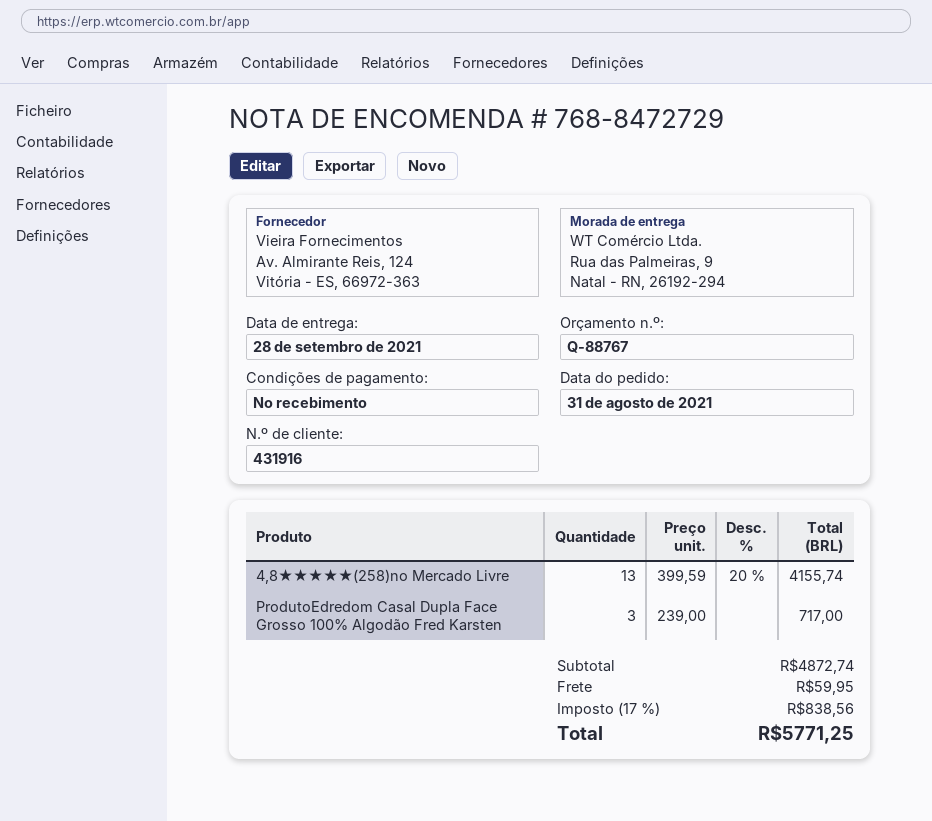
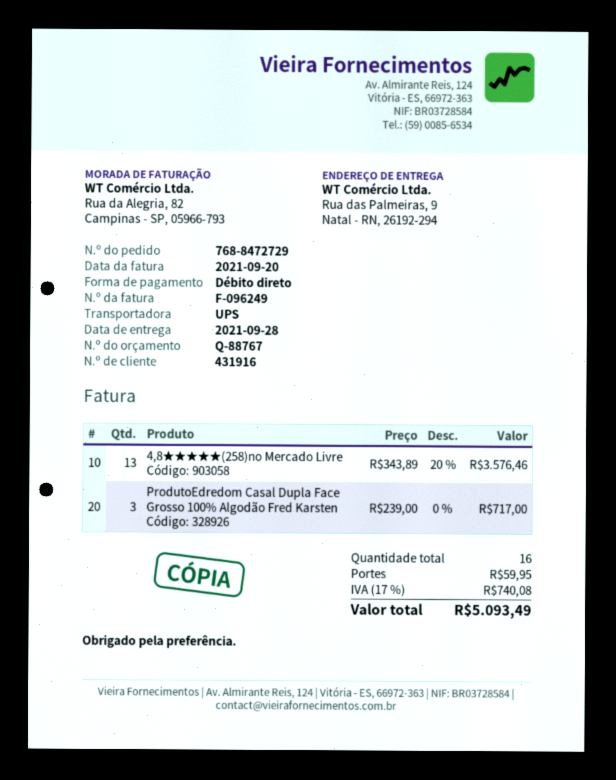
4,8★★★★★(258)no Mercado Livre: 13 x 399.59 - 20% = 4155.74 -> 13 x 343.89 - 20% = 3576.46
tax: 17% = 838.56 -> 17% = 740.08
total: 5771.25 -> 5093.49

